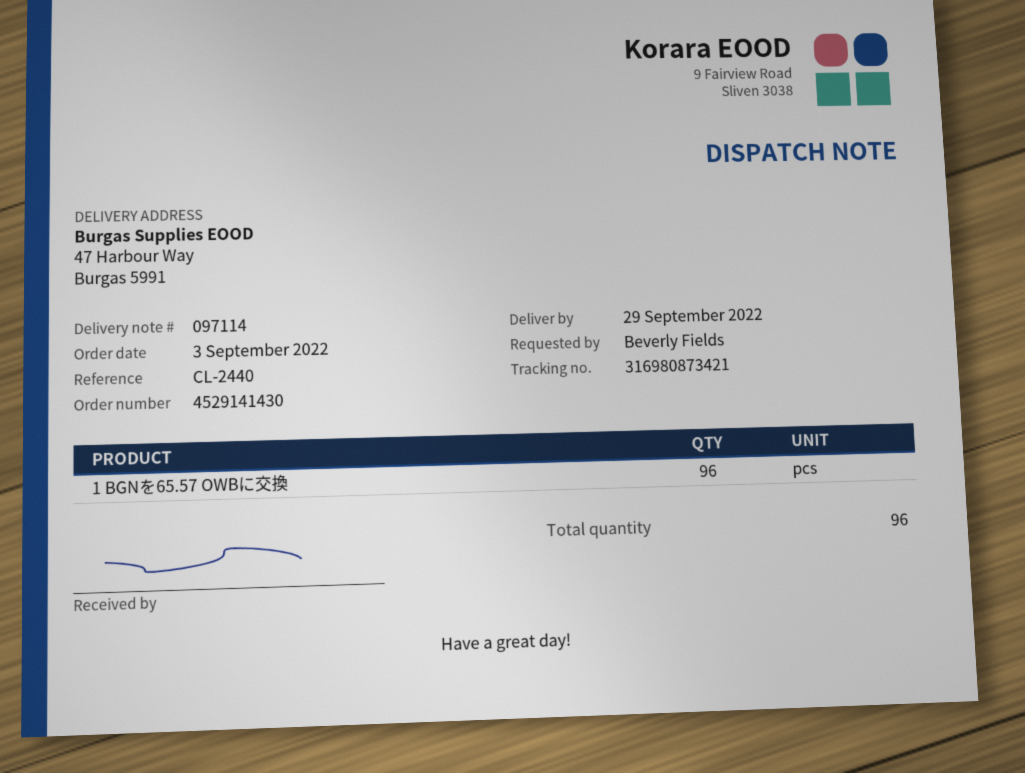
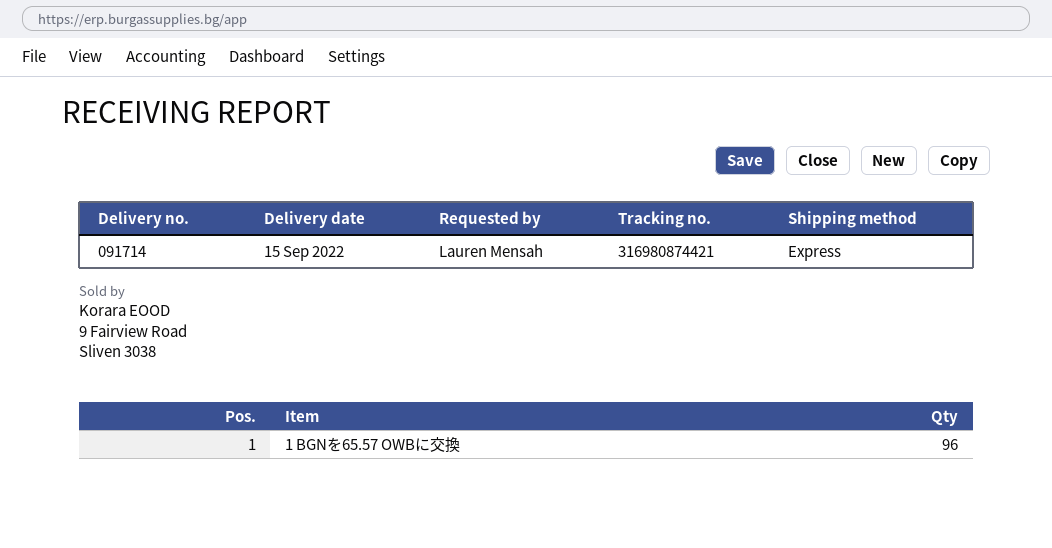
delivery note number: 097114 -> 091714
delivery date: 2022-09-29 -> 2022-09-15
ordered by: Beverly Fields -> Lauren Mensah
tracking number: 316980873421 -> 316980874421

